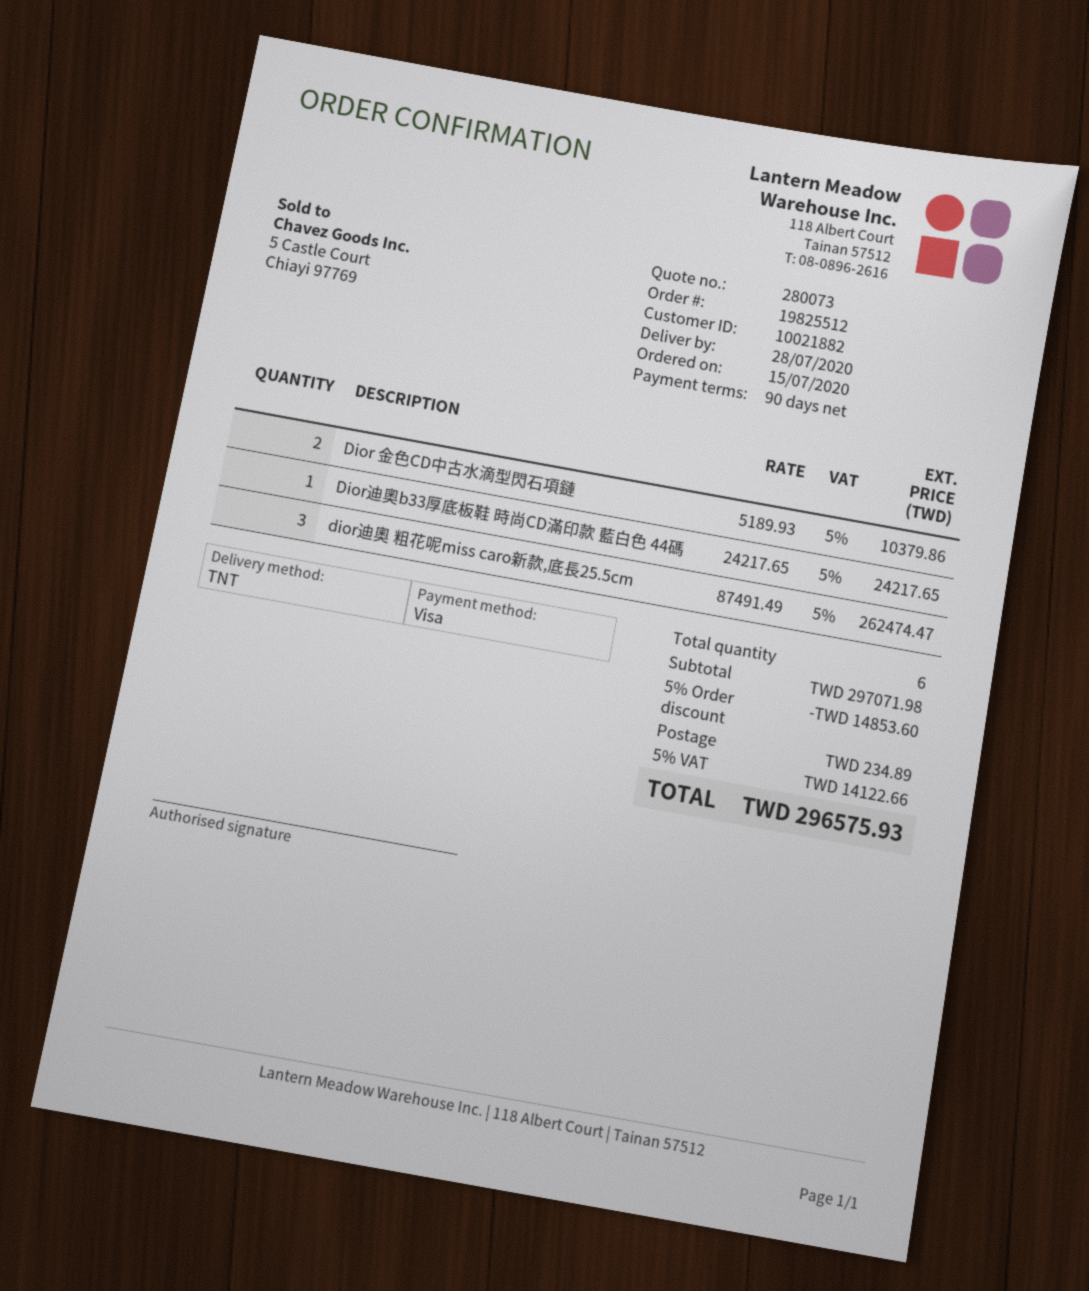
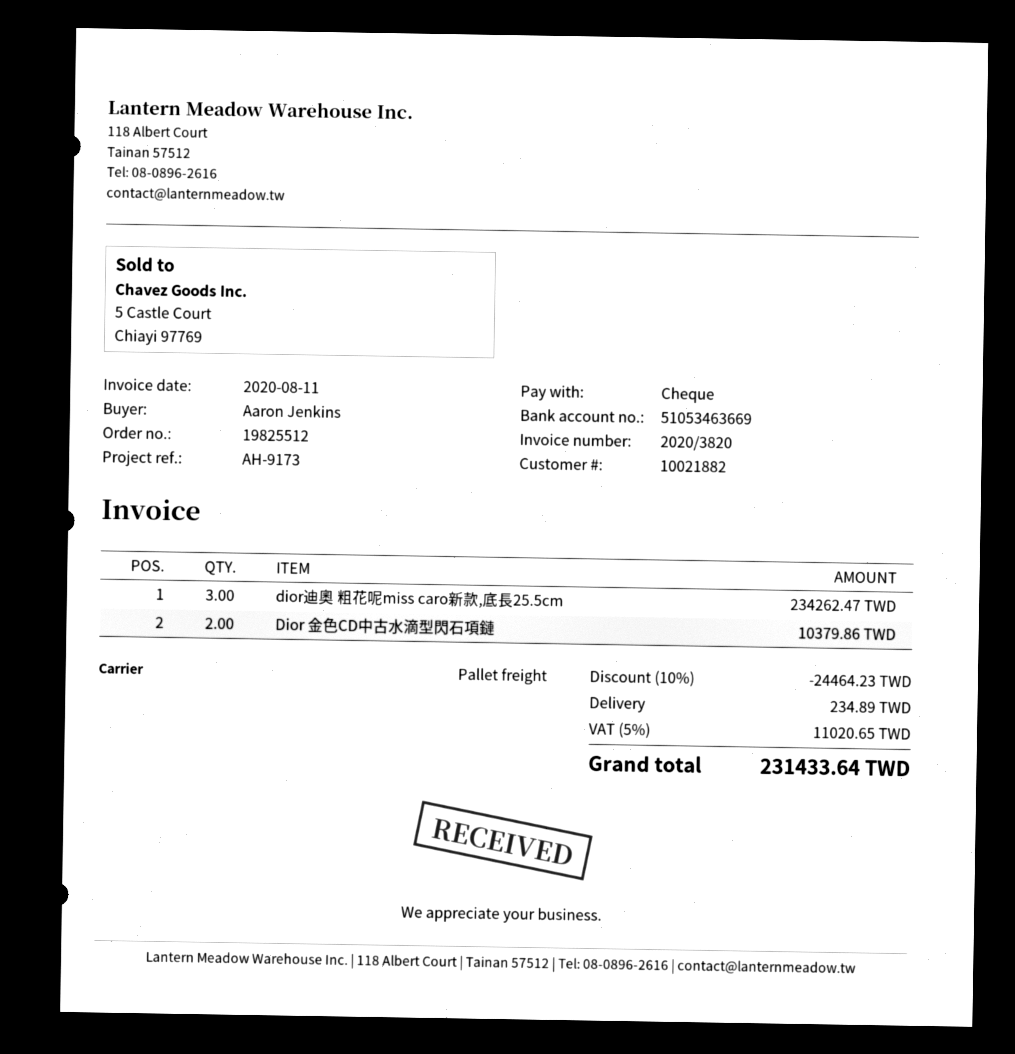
payment method: Visa -> cheque
shipping method: TNT -> pallet freight
Dior迪奧b33厚底板鞋 時尚CD滿印款 藍白色 44碼: 1 for 24217.65 -> none
dior迪奧 粗花呢miss caro新款,底長25.5cm: 3 for 262474.47 -> 3 for 234262.47
discount: 5% = 14853.60 -> 10% = 24464.23
tax: 5% = 14122.66 -> 5% = 11020.65
total: 296575.93 -> 231433.64

